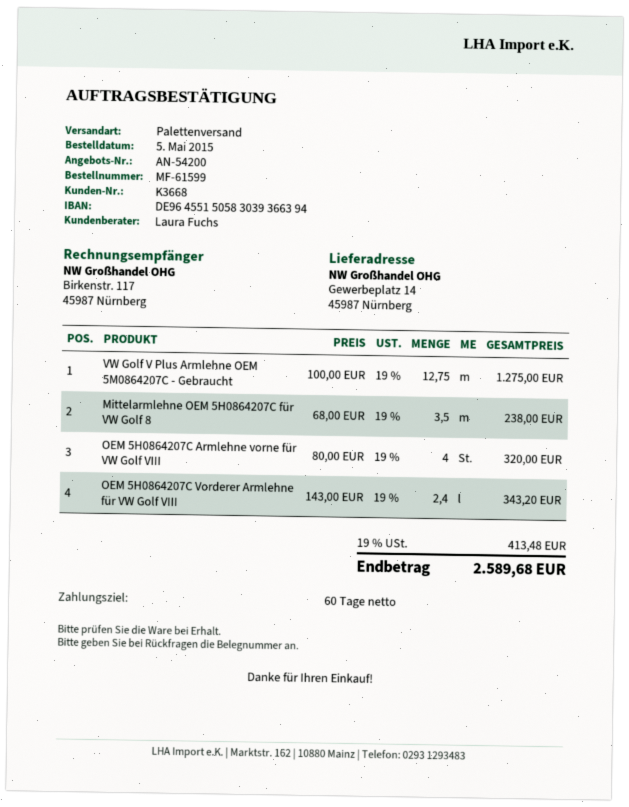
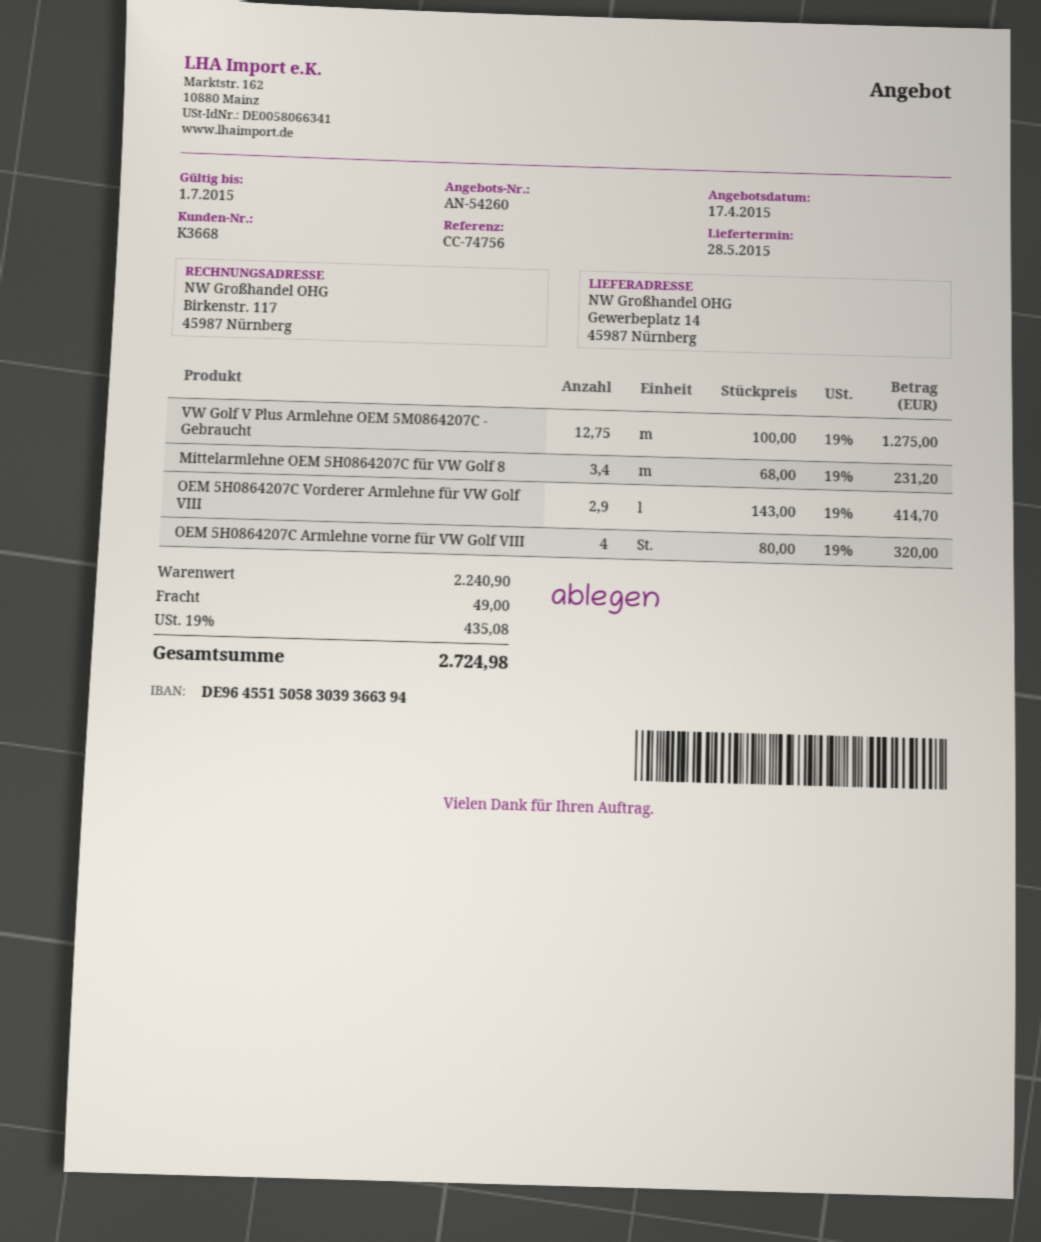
quote number: AN-54200 -> AN-54260
Mittelarmlehne OEM 5H0864207C für VW Golf 8: 3.5 x 68.00 = 238.00 -> 3.4 x 68.00 = 231.20
OEM 5H0864207C Vorderer Armlehne für VW Golf VIII: 2.4 x 143.00 = 343.20 -> 2.9 x 143.00 = 414.70
shipping: none -> 49.00
tax: 19% = 413.48 -> 19% = 435.08
total: 2589.68 -> 2724.98

